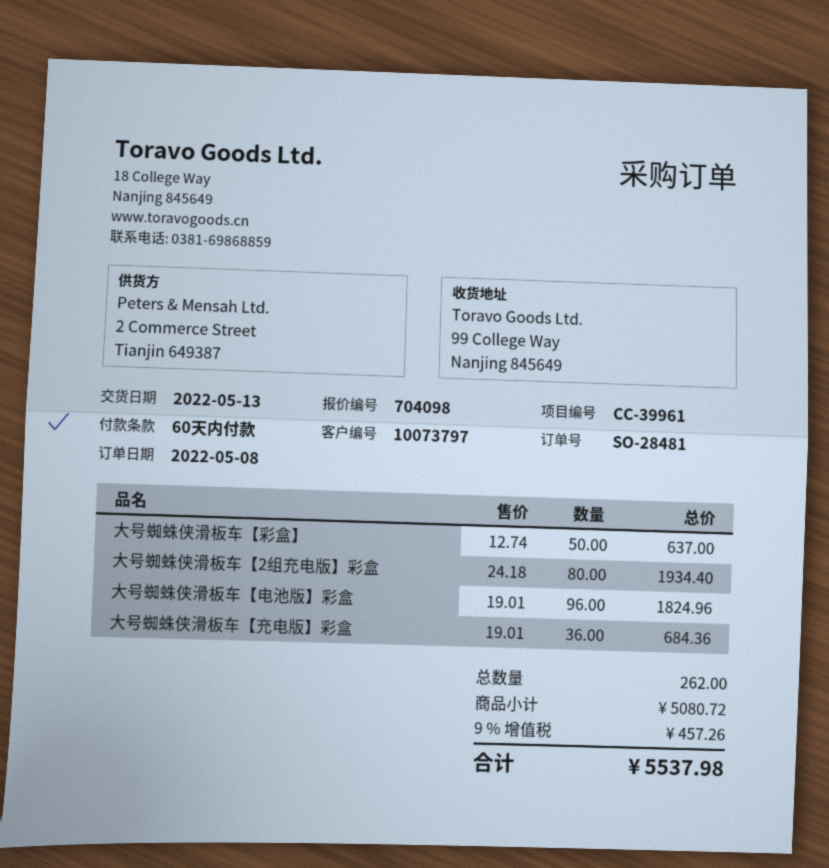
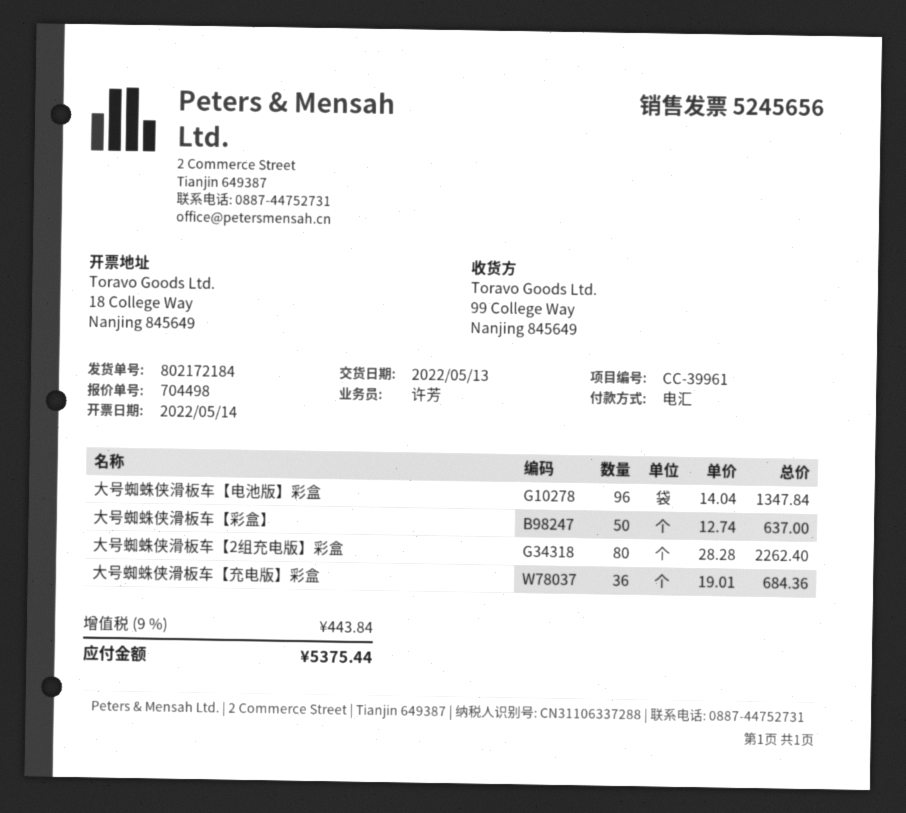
quote number: 704098 -> 704498
大号蜘蛛侠滑板车【2组充电版】彩盒: 80 x 24.18 = 1934.40 -> 80 x 28.28 = 2262.40
大号蜘蛛侠滑板车【电池版】彩盒: 96 x 19.01 = 1824.96 -> 96 x 14.04 = 1347.84
tax: 9% = 457.26 -> 9% = 443.84
total: 5537.98 -> 5375.44

